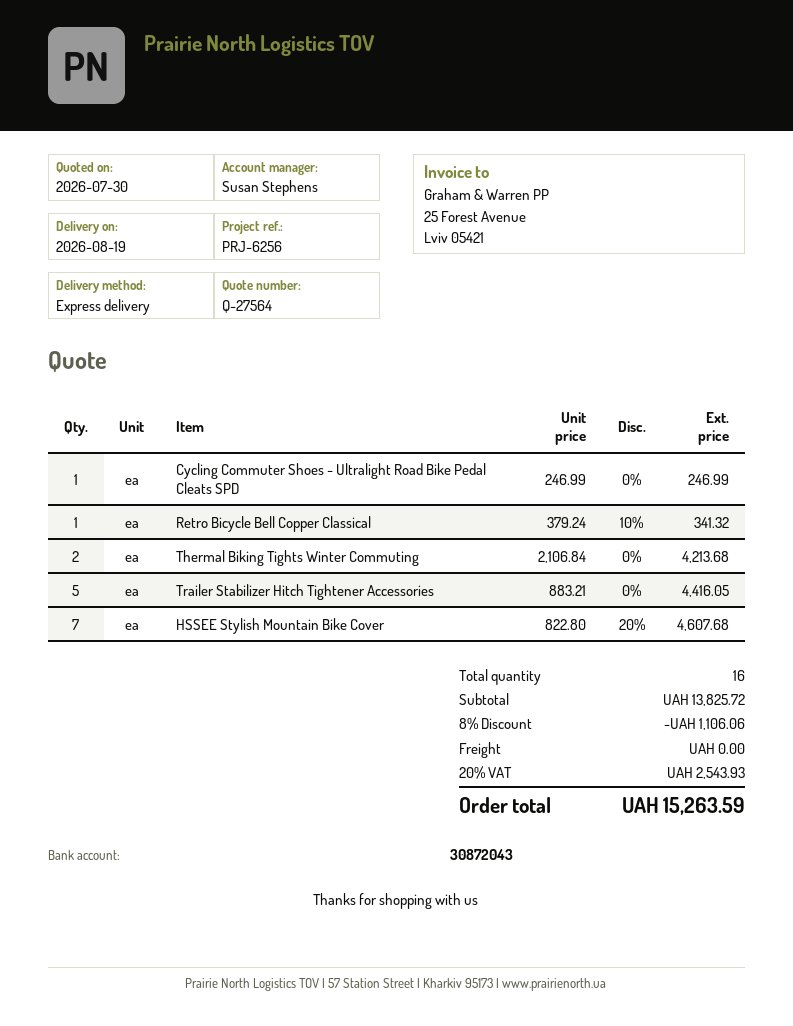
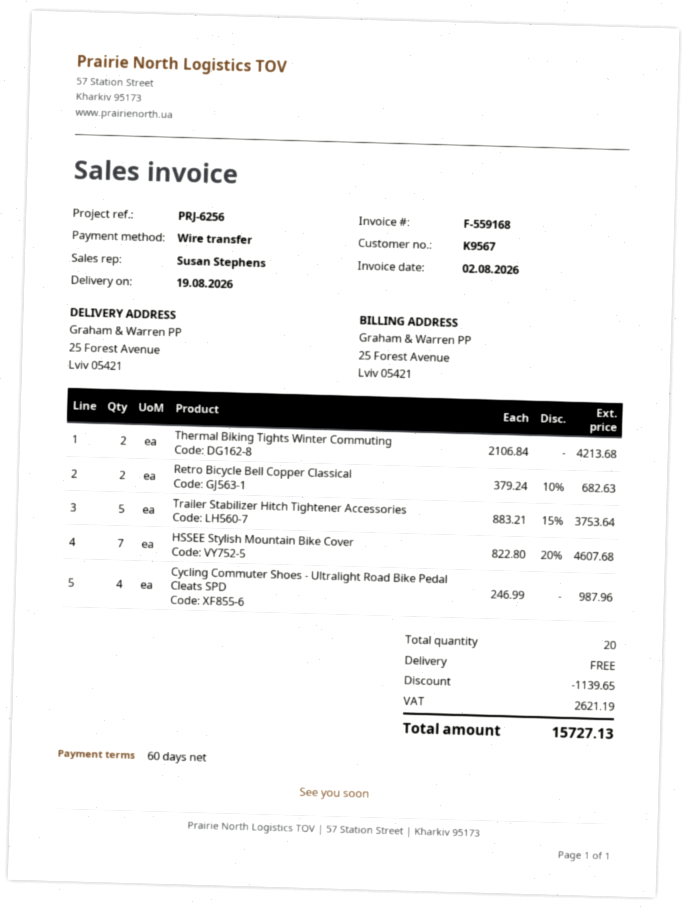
Cycling Commuter Shoes - Ultralight Road Bike Pedal Cleats SPD: 1 x 246.99 = 246.99 -> 4 x 246.99 = 987.96
Retro Bicycle Bell Copper Classical: 1 x 379.24 - 10% = 341.32 -> 2 x 379.24 - 10% = 682.63
Trailer Stabilizer Hitch Tightener Accessories: 5 x 883.21 = 4416.05 -> 5 x 883.21 - 15% = 3753.64
total quantity: 16 -> 20
discount: 1106.06 -> 1139.65
tax: 2543.93 -> 2621.19
total: 15263.59 -> 15727.13

